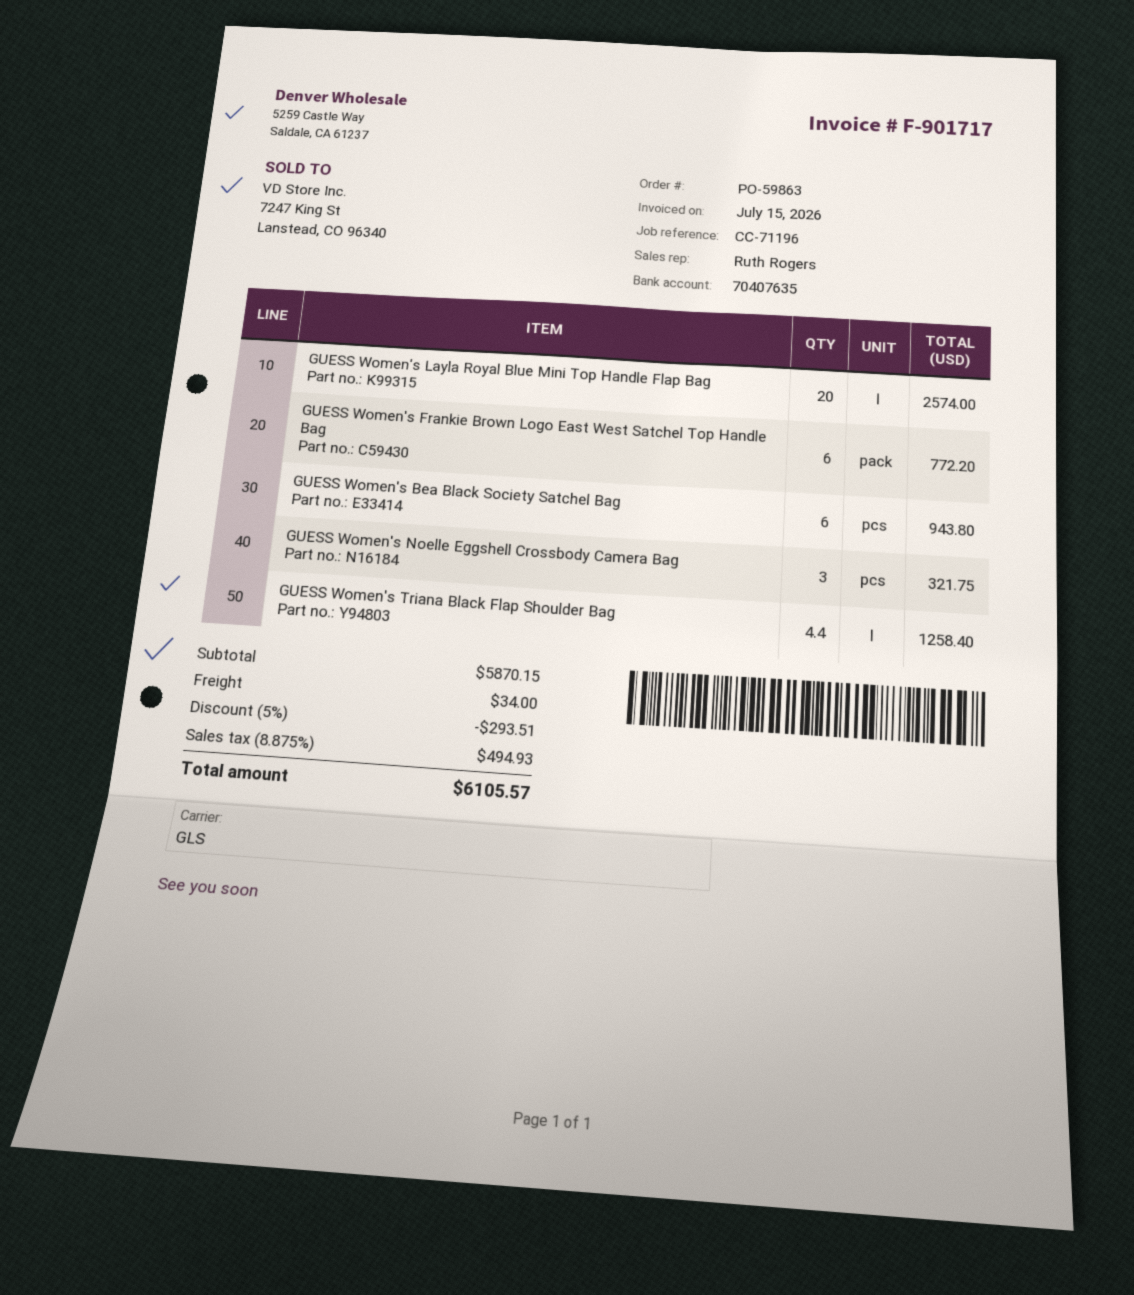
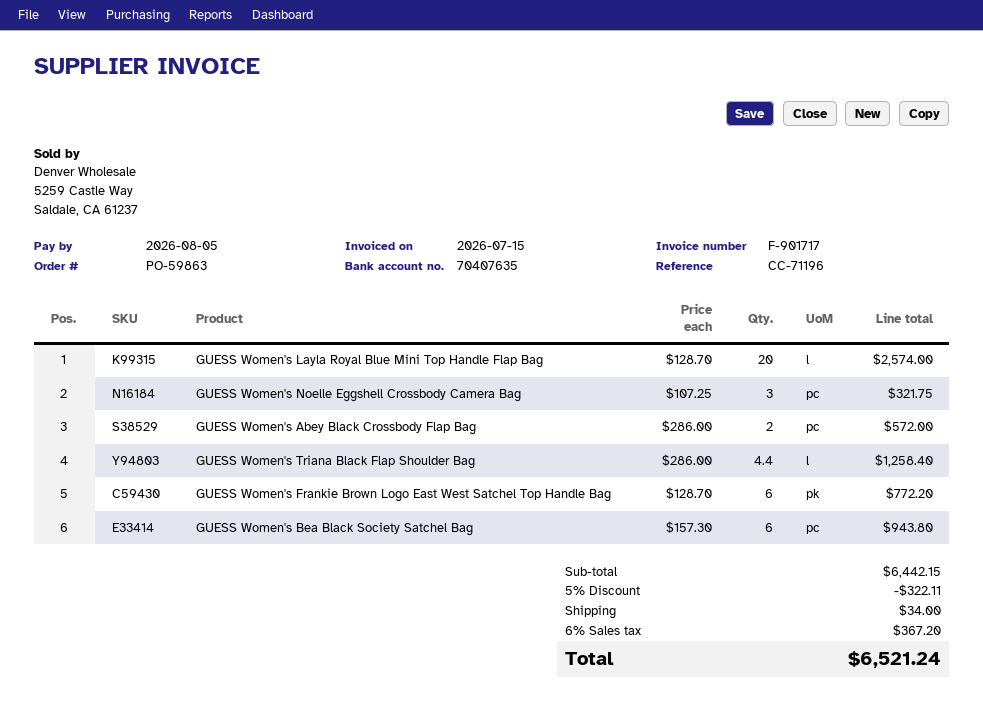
GUESS Women's Abey Black Crossbody Flap Bag: none -> 2 for 572.00
subtotal: 5870.15 -> 6442.15
discount: 5% = 293.51 -> 5% = 322.11
tax: 8.875% = 494.93 -> 6% = 367.20
total: 6105.57 -> 6521.24

